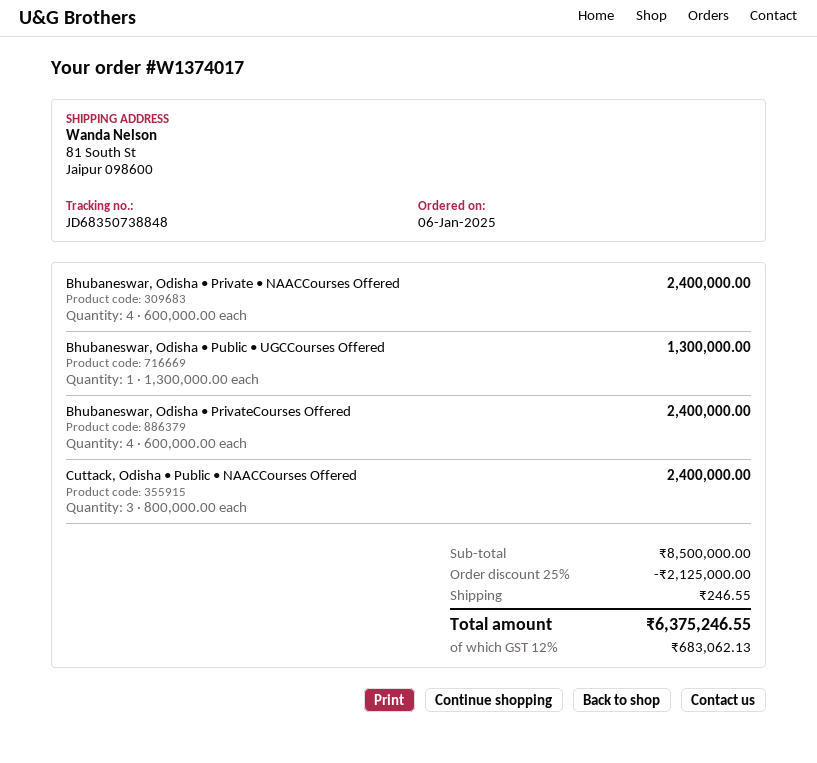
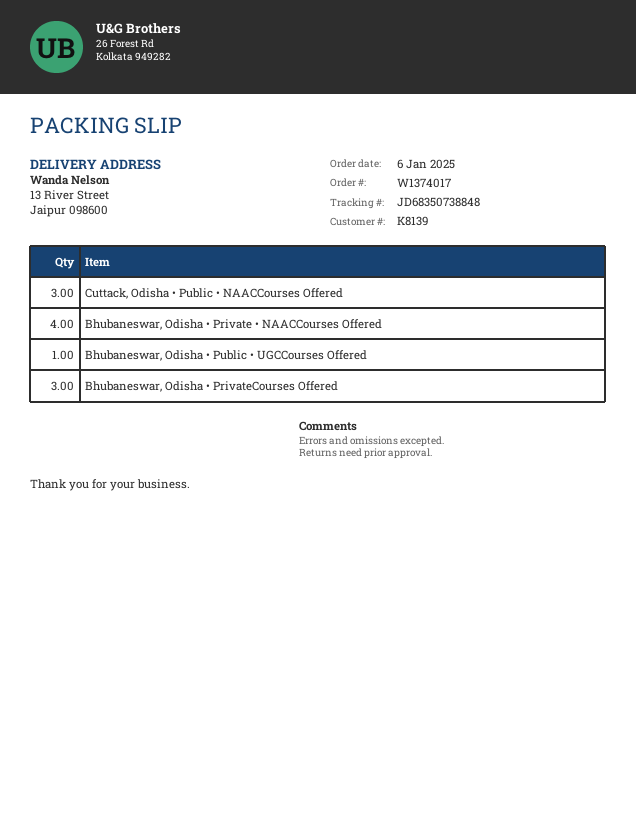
ship to: 81 South St, Jaipur 098600 -> 13 River Street, Jaipur 098600
Bhubaneswar, Odisha • PrivateCourses Offered: 4 -> 3

